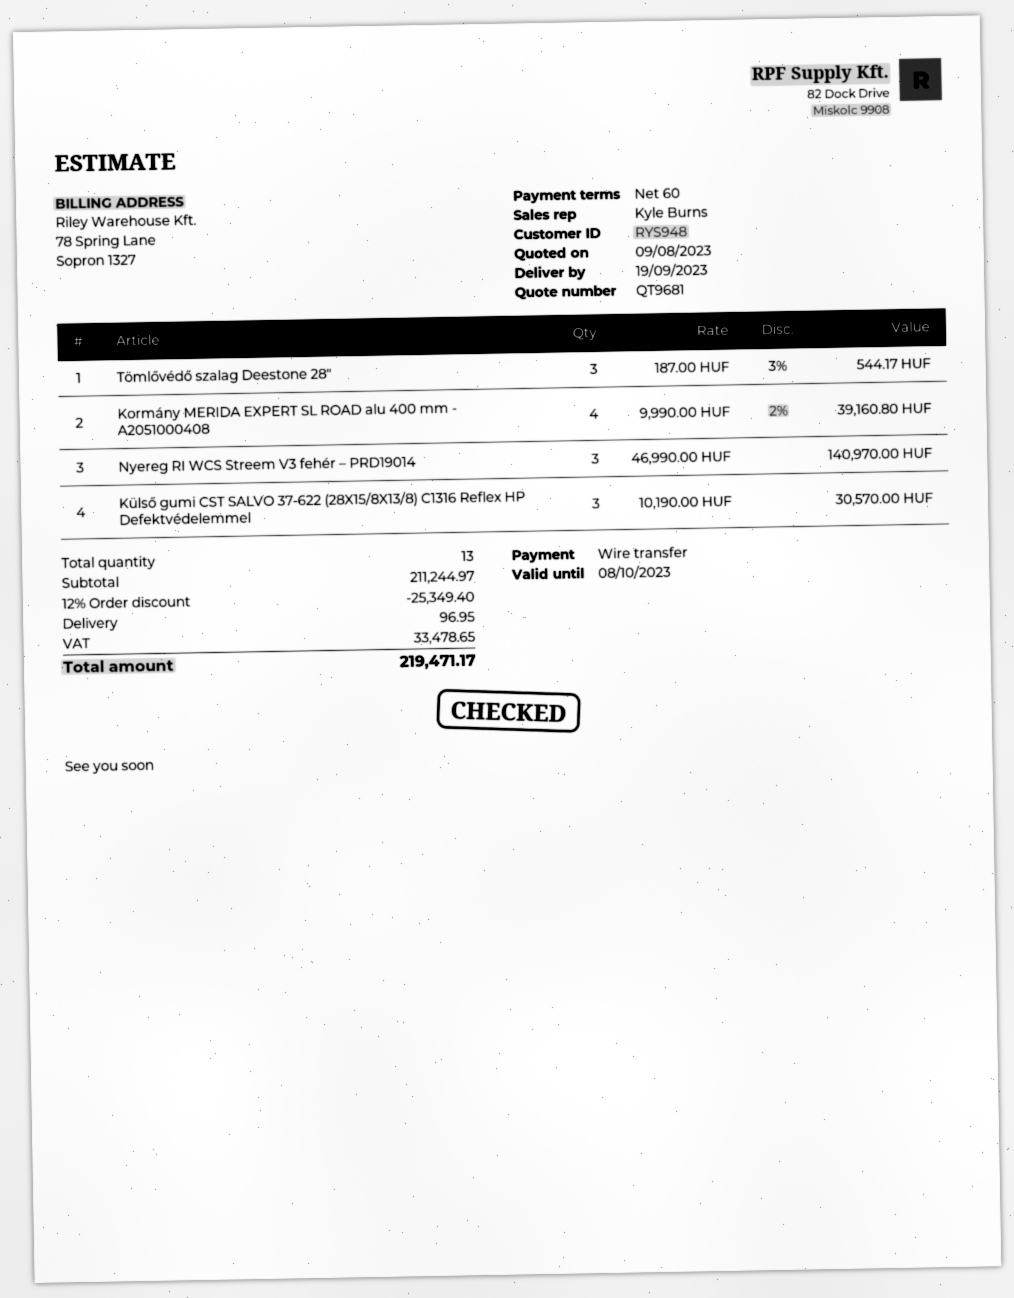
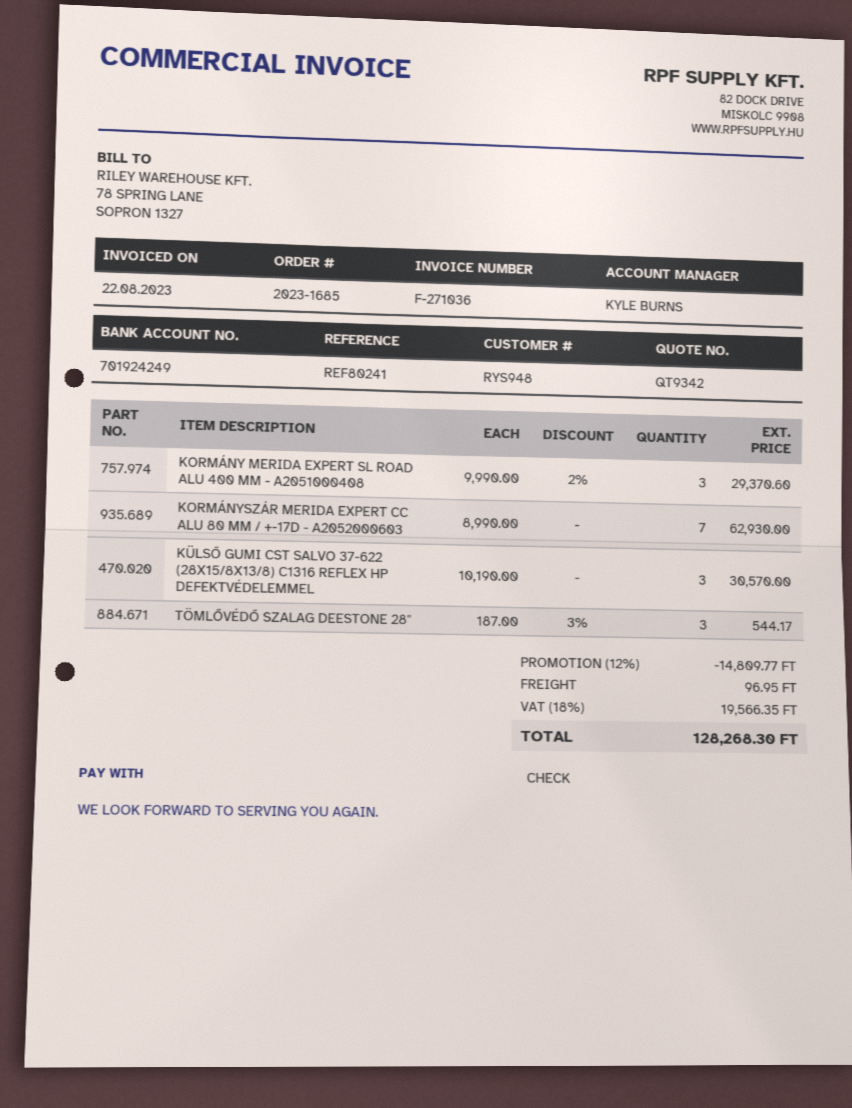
quote number: QT9681 -> QT9342
payment method: bank transfer -> cheque
Kormány MERIDA EXPERT SL ROAD alu 400 mm - A2051000408: 4 x 9990.00 - 2% = 39160.80 -> 3 x 9990.00 - 2% = 29370.60
Nyereg RI WCS Streem V3 fehér – PRD19014: 3 x 46990.00 = 140970.00 -> none
KORMÁNYSZÁR MERIDA EXPERT CC ALU 80 MM / +-17D - A2052000603: none -> 7 x 8990.00 = 62930.00
discount: 12% = 25349.40 -> 12% = 14809.77
tax: 33478.65 -> 19566.35
total: 219471.17 -> 128268.30

